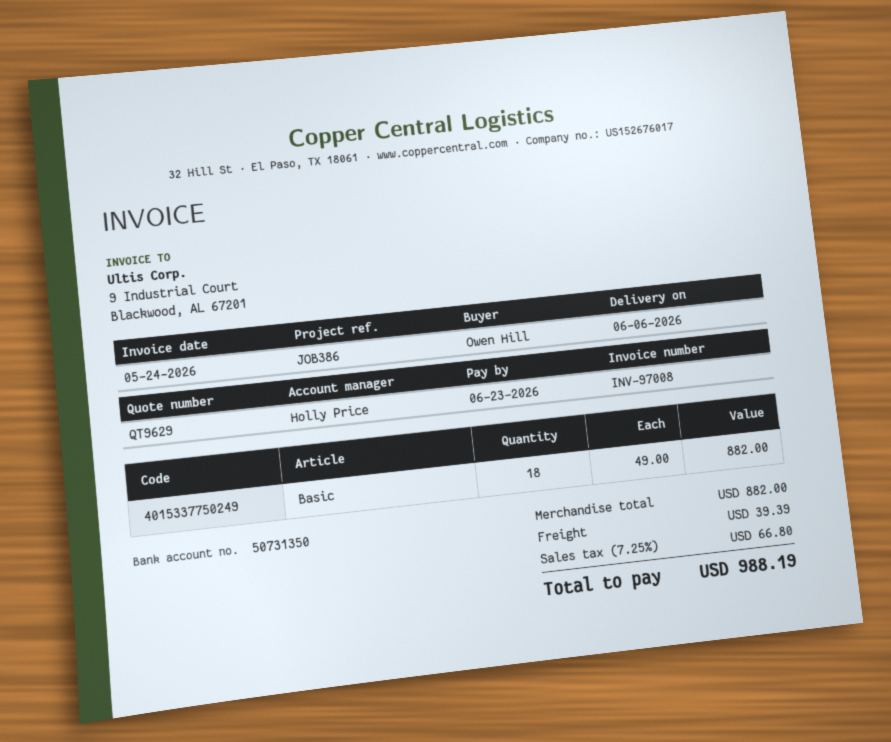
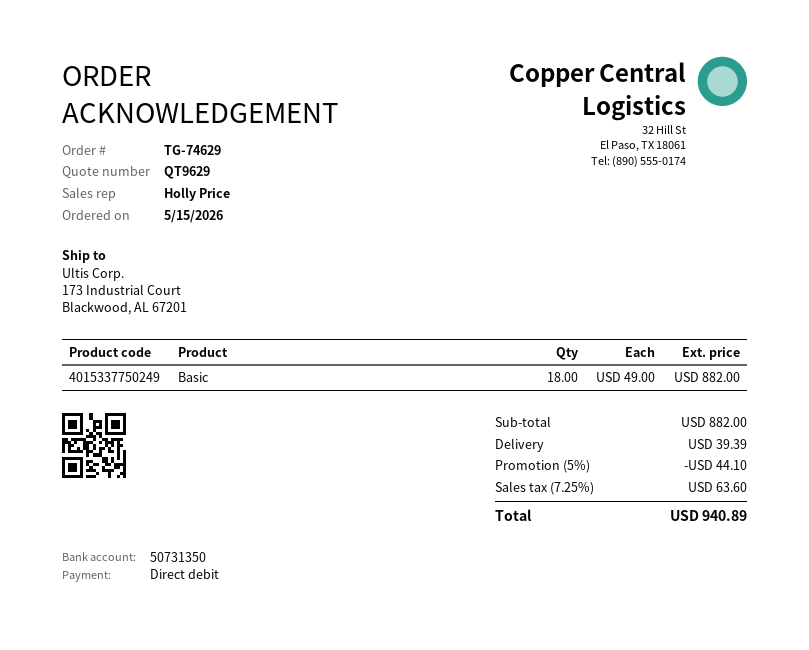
discount: none -> 5% = 44.10
tax: 7.25% = 66.80 -> 7.25% = 63.60
total: 988.19 -> 940.89

